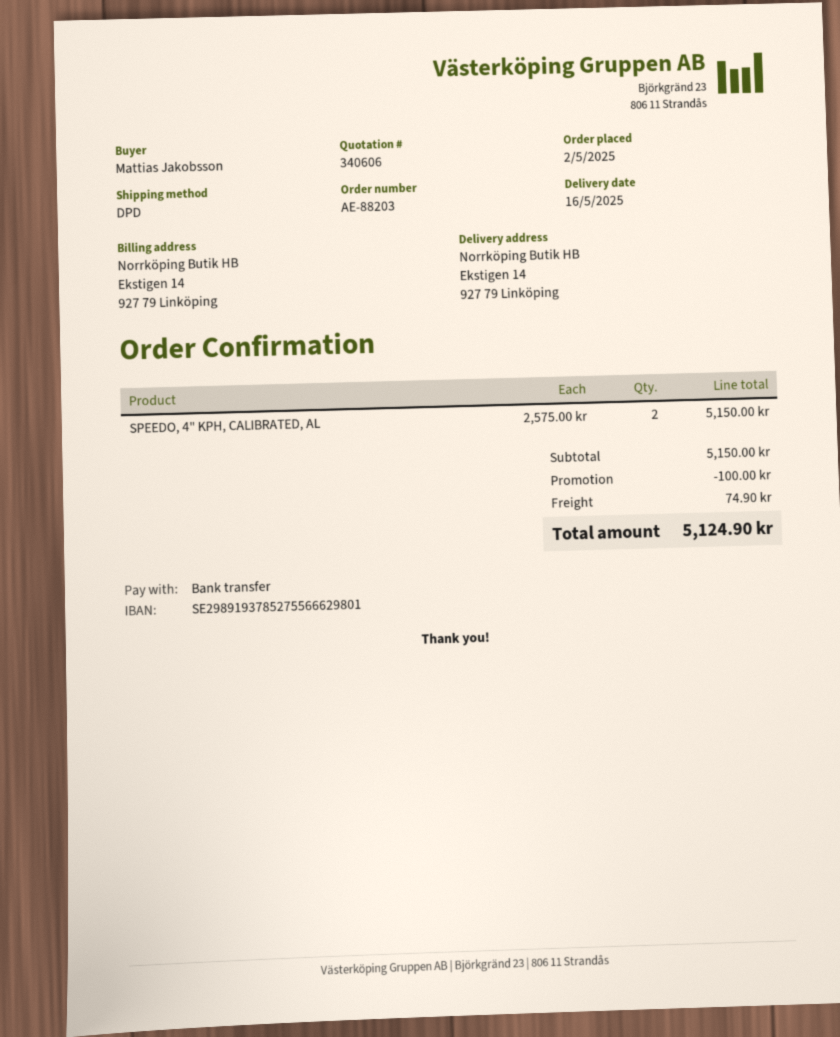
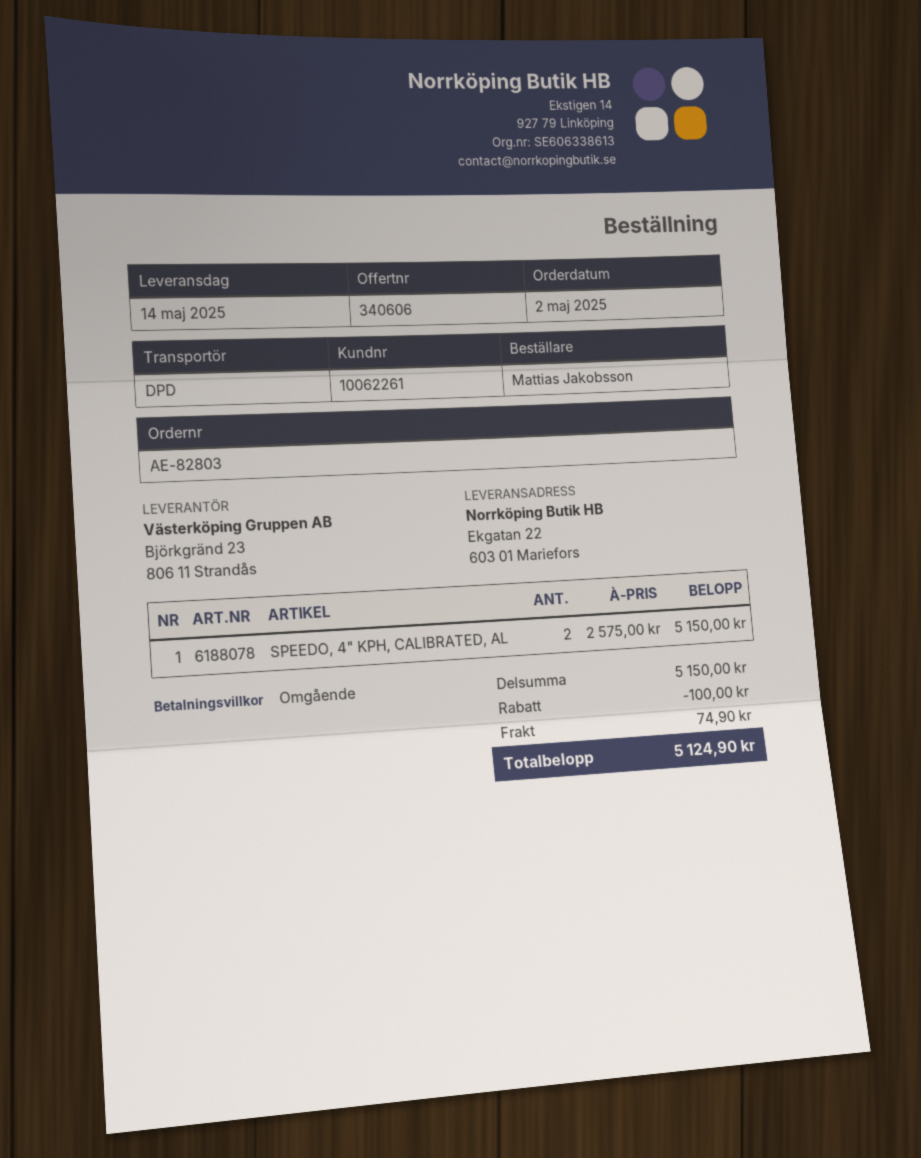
order number: AE-88203 -> AE-82803
delivery date: 2025-05-16 -> 2025-05-14
ship to: Ekstigen 14, 927 79 Linköping -> Ekgatan 22, 603 01 Mariefors

